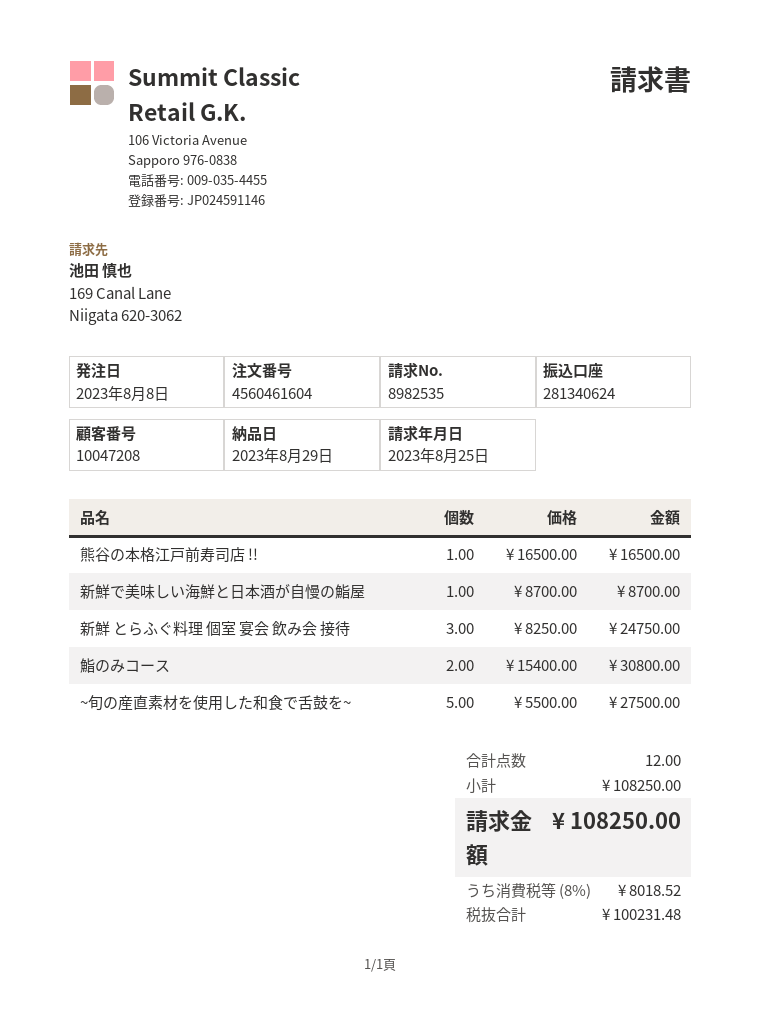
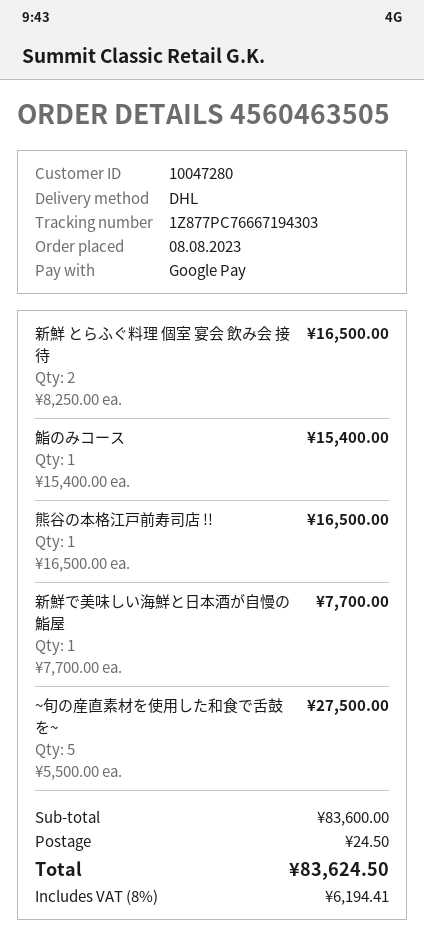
order number: 4560461604 -> 4560463505
customer number: 10047208 -> 10047280
新鮮で美味しい海鮮と日本酒が自慢の鮨屋: 1 x 8700.00 = 8700.00 -> 1 x 7700.00 = 7700.00
新鮮 とらふぐ料理 個室 宴会 飲み会 接待: 3 x 8250.00 = 24750.00 -> 2 x 8250.00 = 16500.00
鮨のみコース: 2 x 15400.00 = 30800.00 -> 1 x 15400.00 = 15400.00
subtotal: 108250.00 -> 83600.00
shipping: none -> 24.50
tax: 8% = 8018.52 -> 8% = 6194.41
total: 108250.00 -> 83624.50

